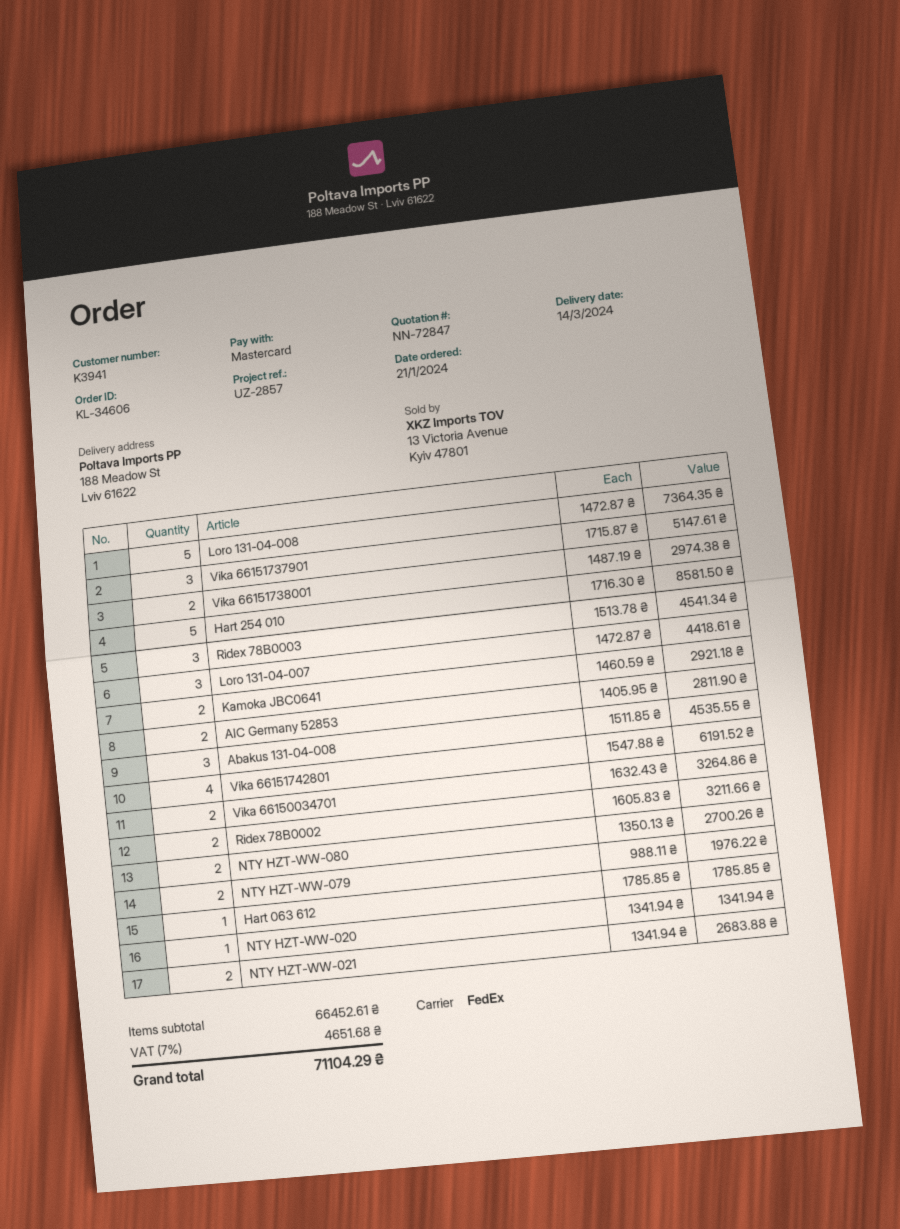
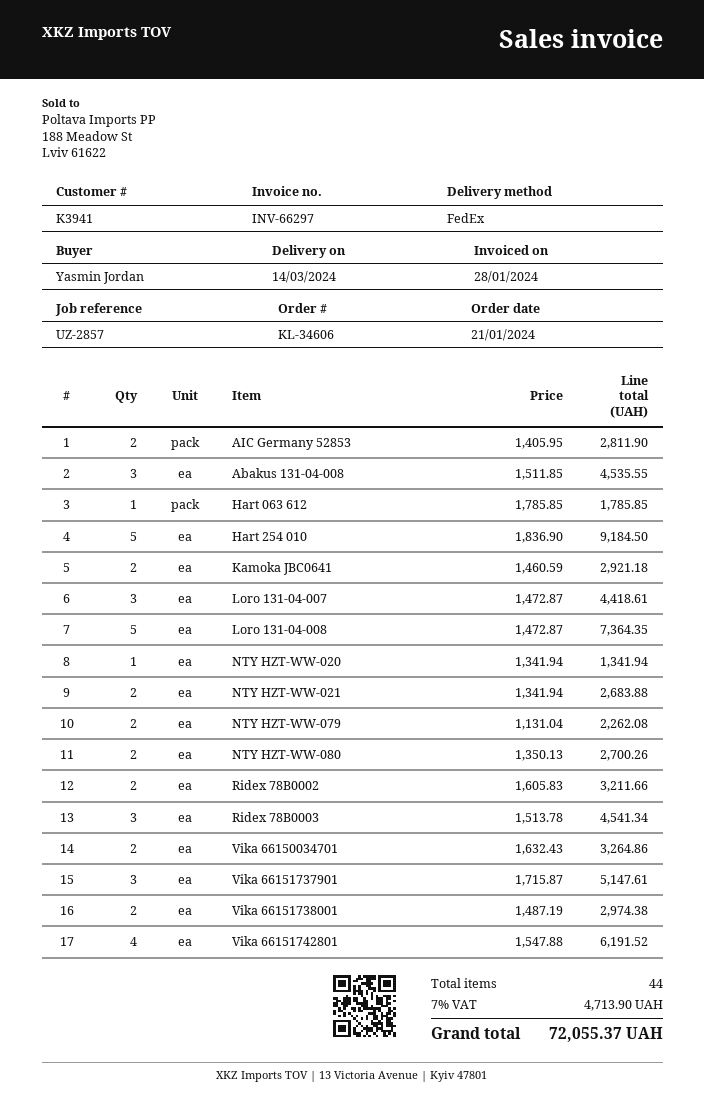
Hart 254 010: 5 x 1716.30 = 8581.50 -> 5 x 1836.90 = 9184.50
NTY HZT-WW-079: 2 x 988.11 = 1976.22 -> 2 x 1131.04 = 2262.08
tax: 7% = 4651.68 -> 7% = 4713.90
total: 71104.29 -> 72055.37

